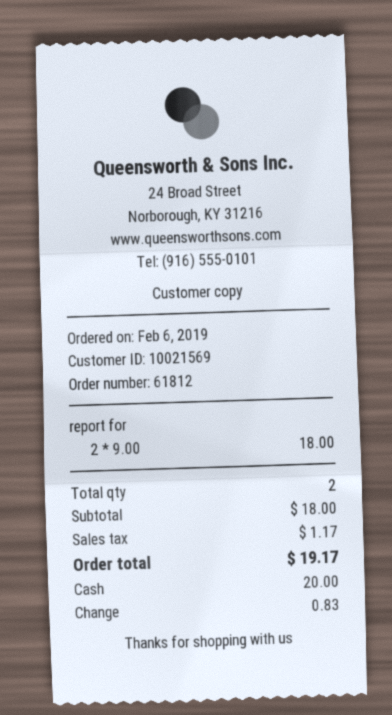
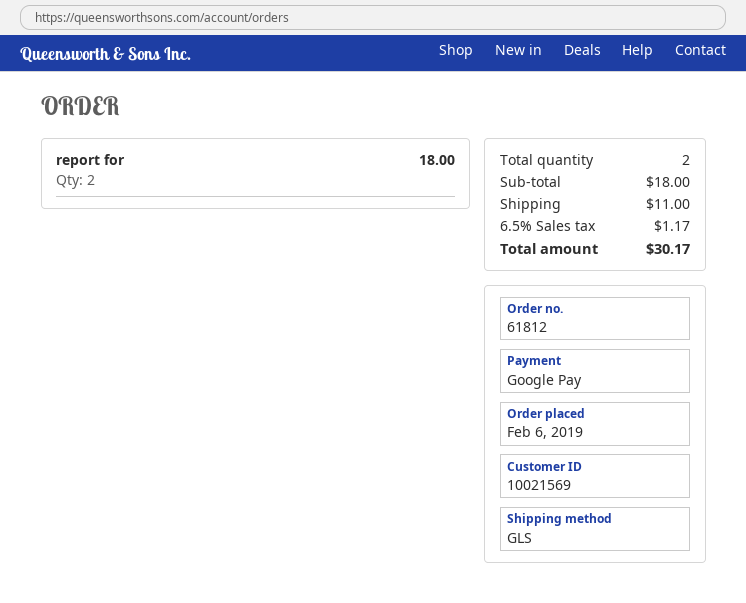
payment method: cash -> Google Pay
shipping: none -> 11.00
total: 19.17 -> 30.17

